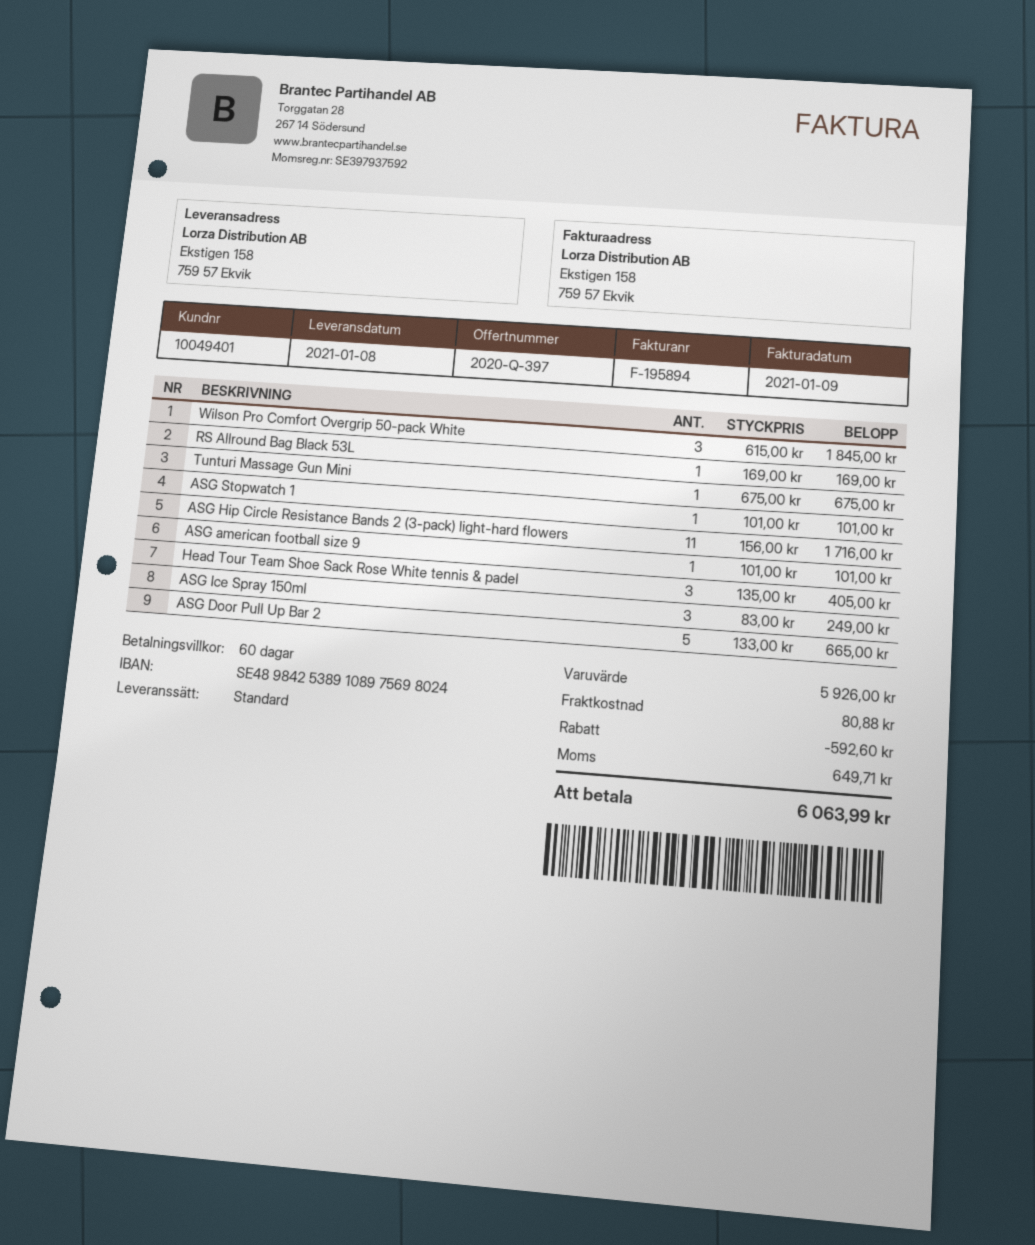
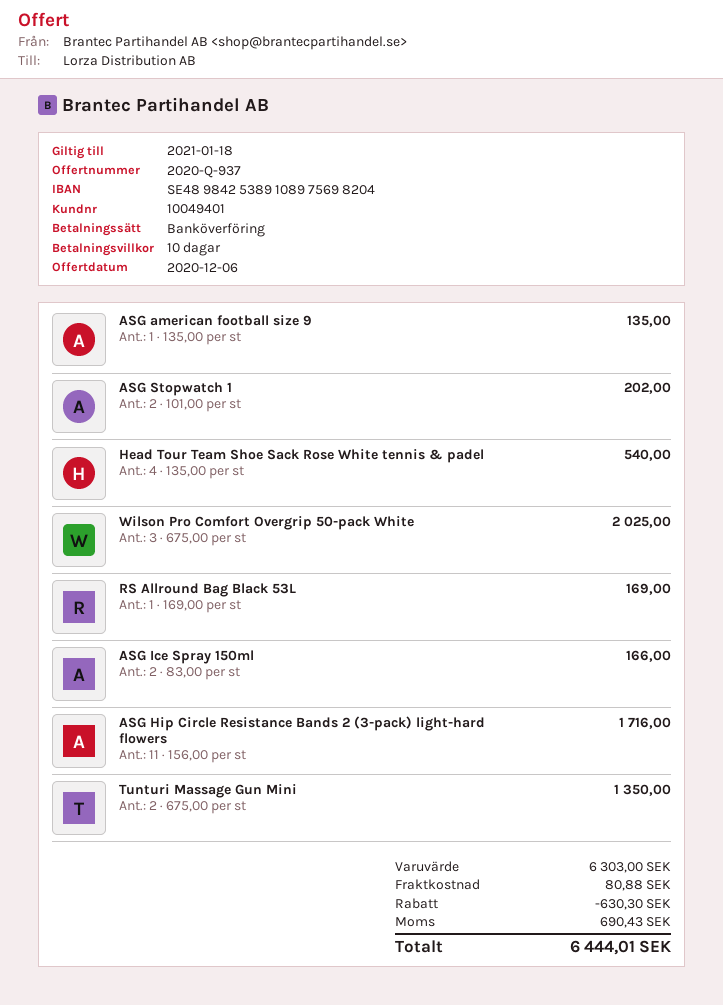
quote number: 2020-Q-397 -> 2020-Q-937
payment terms: 60 days -> 10 days
bank account: SE4898425389108975698024 -> SE4898425389108975698204
Wilson Pro Comfort Overgrip 50-pack White: 3 x 615.00 = 1845.00 -> 3 x 675.00 = 2025.00
Tunturi Massage Gun Mini: 1 x 675.00 = 675.00 -> 2 x 675.00 = 1350.00
ASG Stopwatch 1: 1 x 101.00 = 101.00 -> 2 x 101.00 = 202.00
ASG american football size 9: 1 x 101.00 = 101.00 -> 1 x 135.00 = 135.00
Head Tour Team Shoe Sack Rose White tennis & padel: 3 x 135.00 = 405.00 -> 4 x 135.00 = 540.00
ASG Ice Spray 150ml: 3 x 83.00 = 249.00 -> 2 x 83.00 = 166.00
ASG Door Pull Up Bar 2: 5 x 133.00 = 665.00 -> none
subtotal: 5926.00 -> 6303.00
discount: 592.60 -> 630.30
tax: 649.71 -> 690.43
total: 6063.99 -> 6444.01

